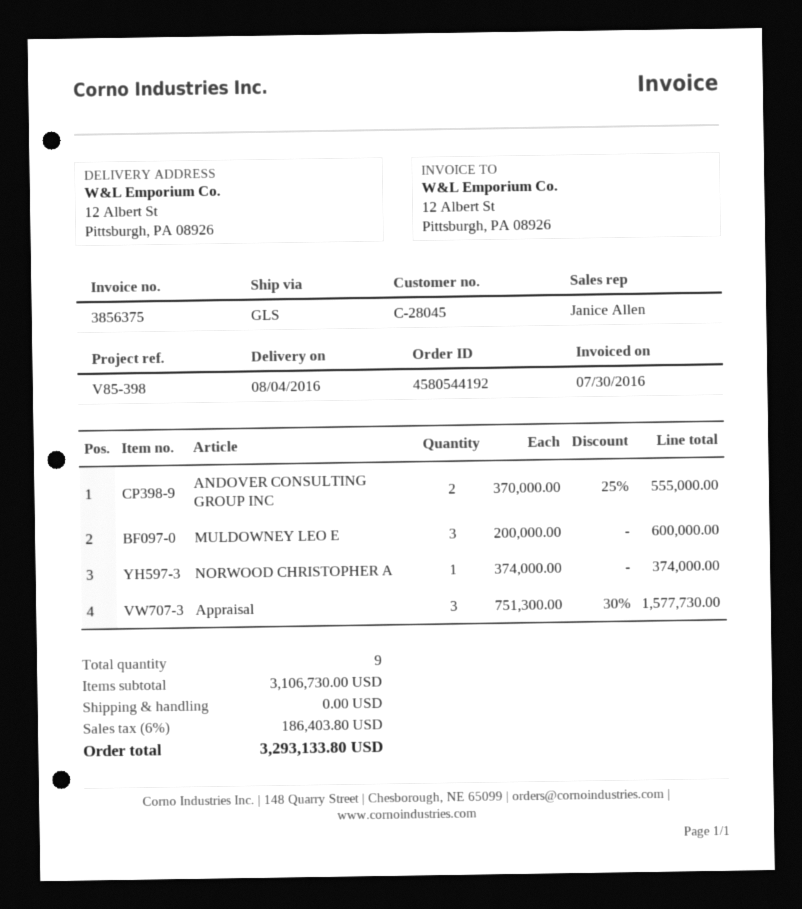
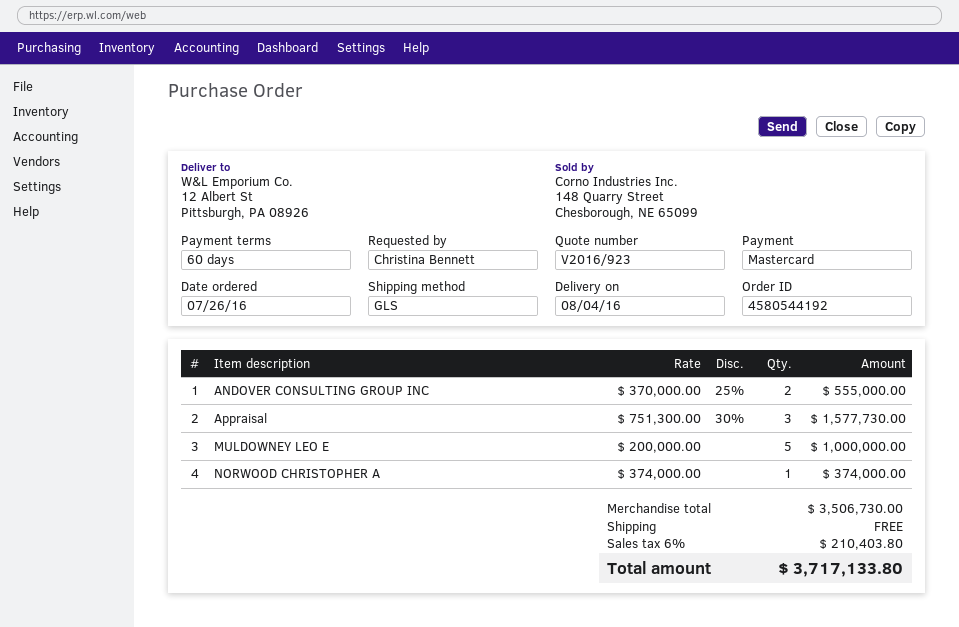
MULDOWNEY LEO E: 3 x 200000.00 = 600000.00 -> 5 x 200000.00 = 1000000.00
subtotal: 3106730.00 -> 3506730.00
tax: 6% = 186403.80 -> 6% = 210403.80
total: 3293133.80 -> 3717133.80

